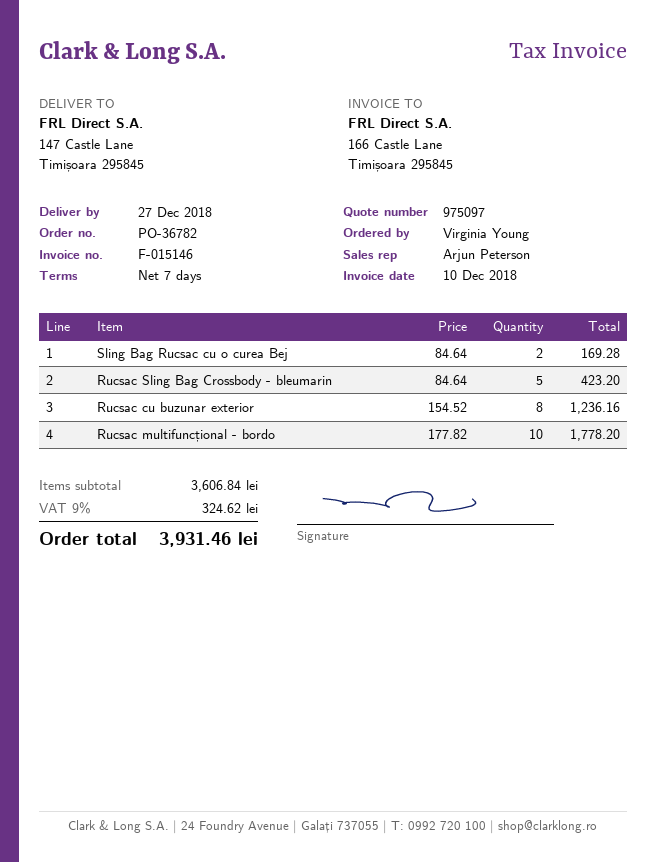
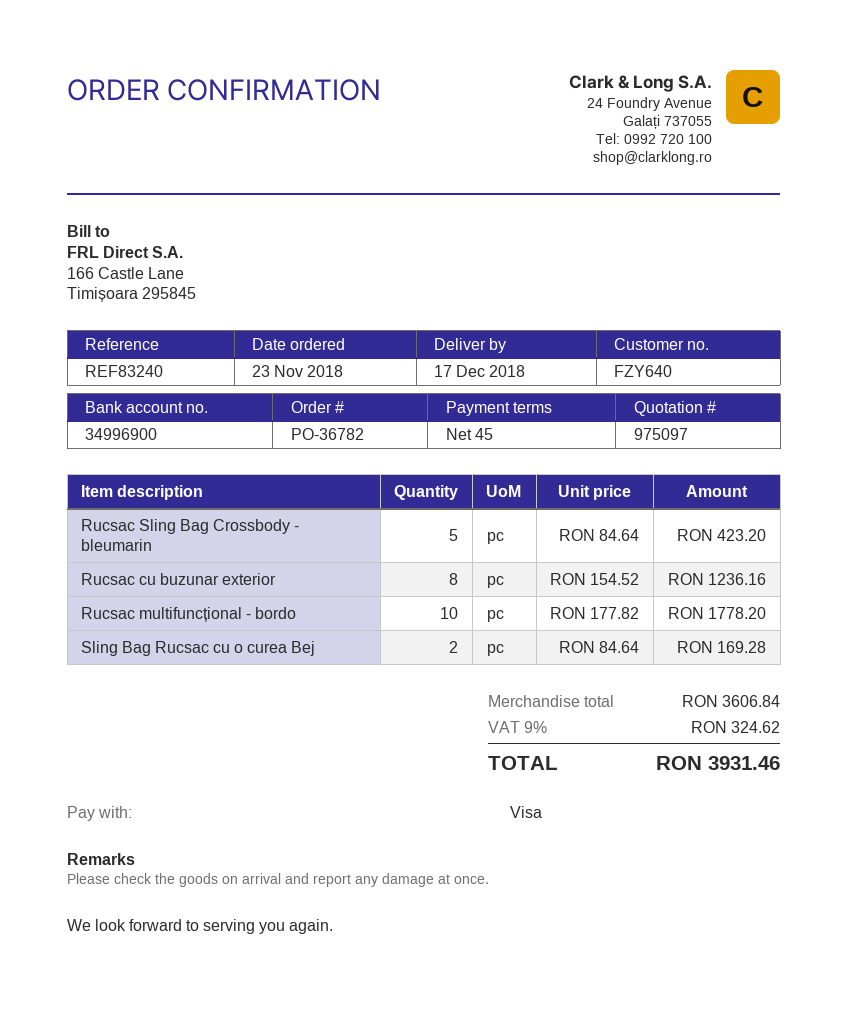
delivery date: 2018-12-27 -> 2018-12-17
payment terms: 7 days -> 45 days

